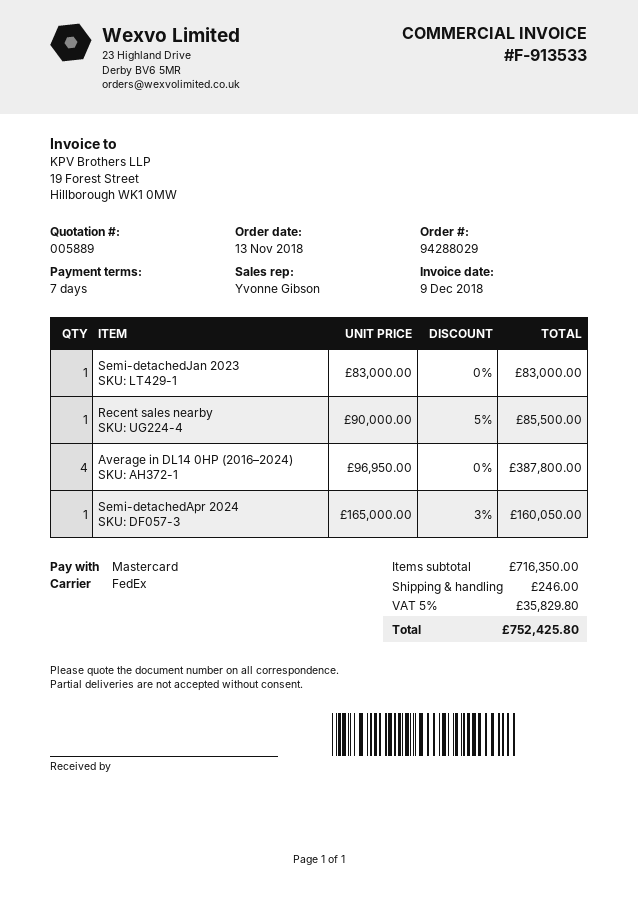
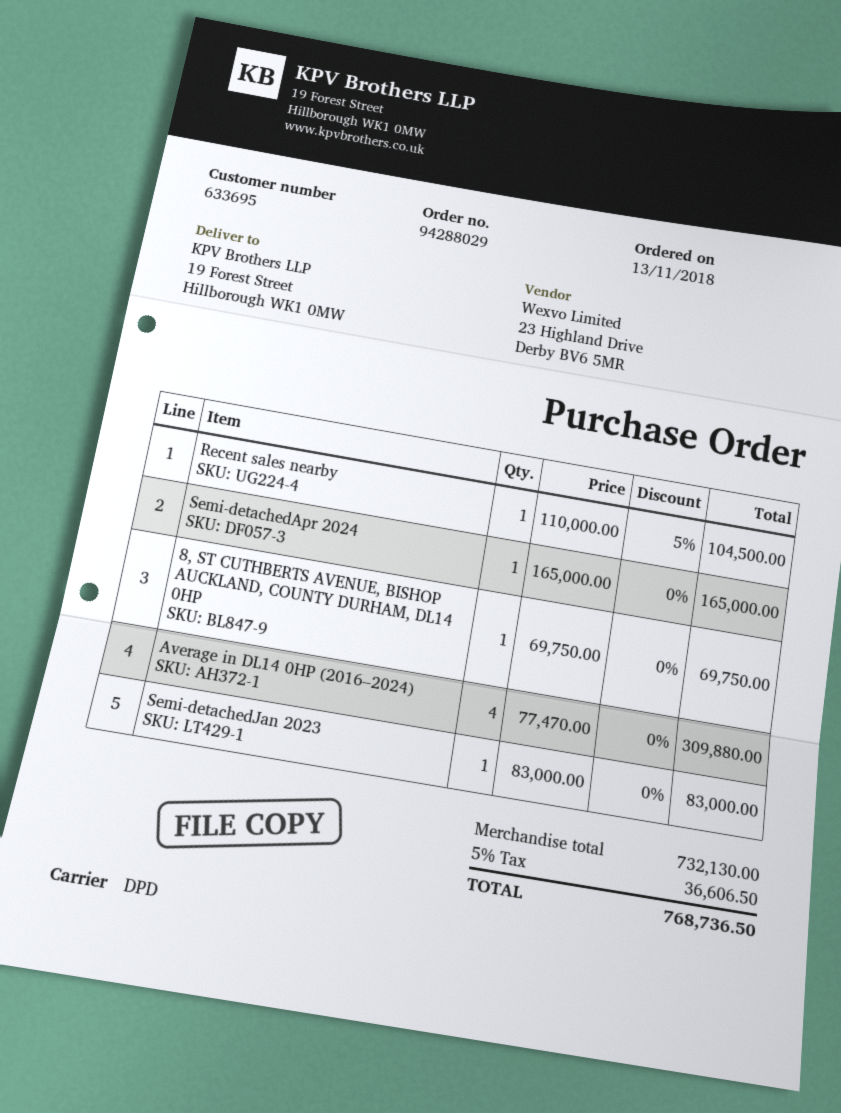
shipping method: FedEx -> DPD
Recent sales nearby: 1 x 90000.00 - 5% = 85500.00 -> 1 x 110000.00 - 5% = 104500.00
Average in DL14 0HP (2016–2024): 4 x 96950.00 = 387800.00 -> 4 x 77470.00 = 309880.00
Semi-detachedApr 2024: 1 x 165000.00 - 3% = 160050.00 -> 1 x 165000.00 = 165000.00
8, ST CUTHBERTS AVENUE, BISHOP AUCKLAND, COUNTY DURHAM, DL14 0HP: none -> 1 x 69750.00 = 69750.00
subtotal: 716350.00 -> 732130.00
shipping: 246.00 -> none
tax: 5% = 35829.80 -> 5% = 36606.50
total: 752425.80 -> 768736.50

